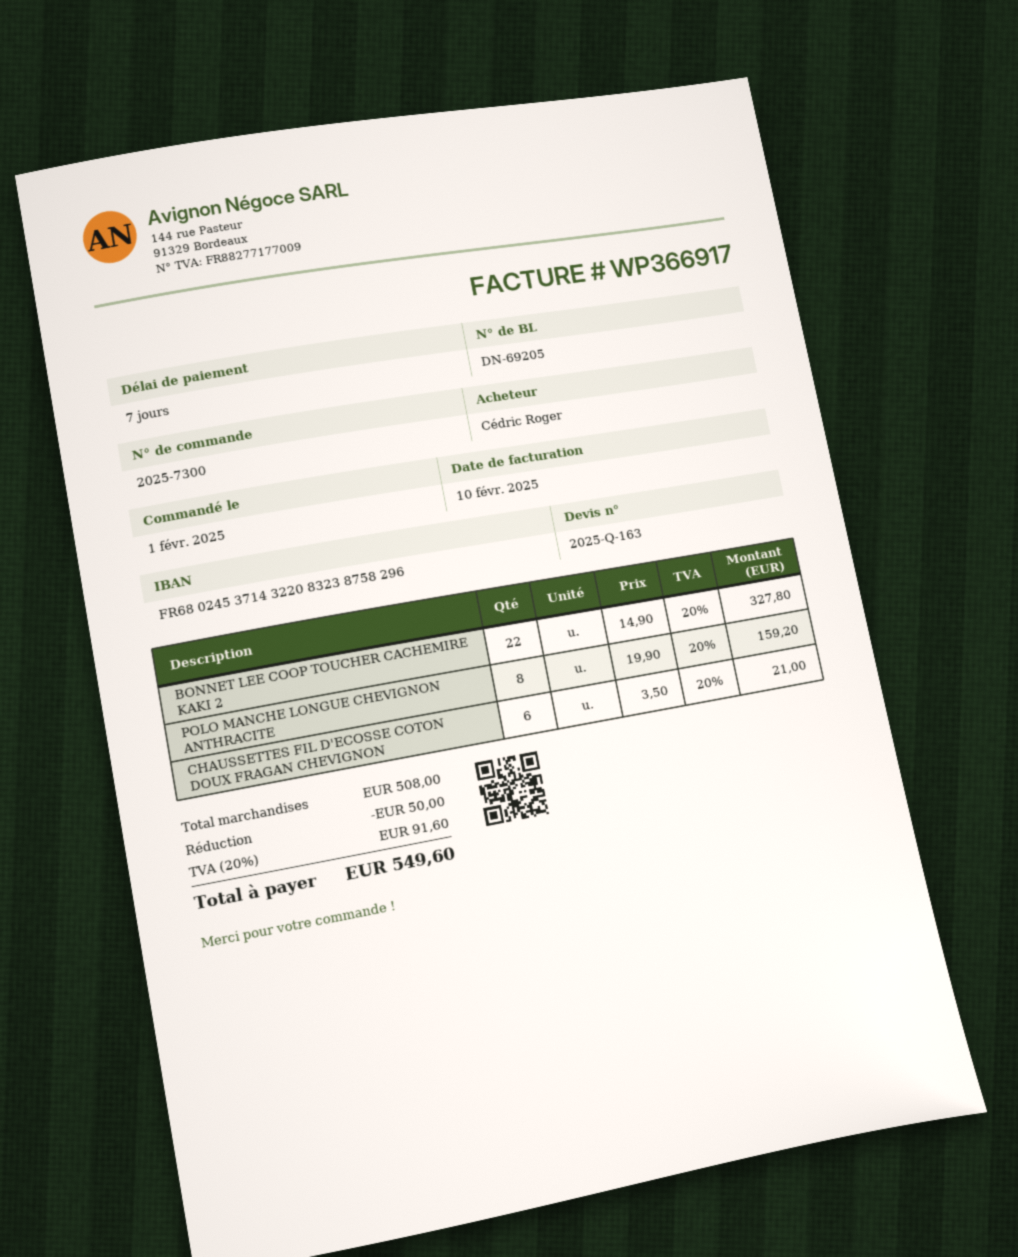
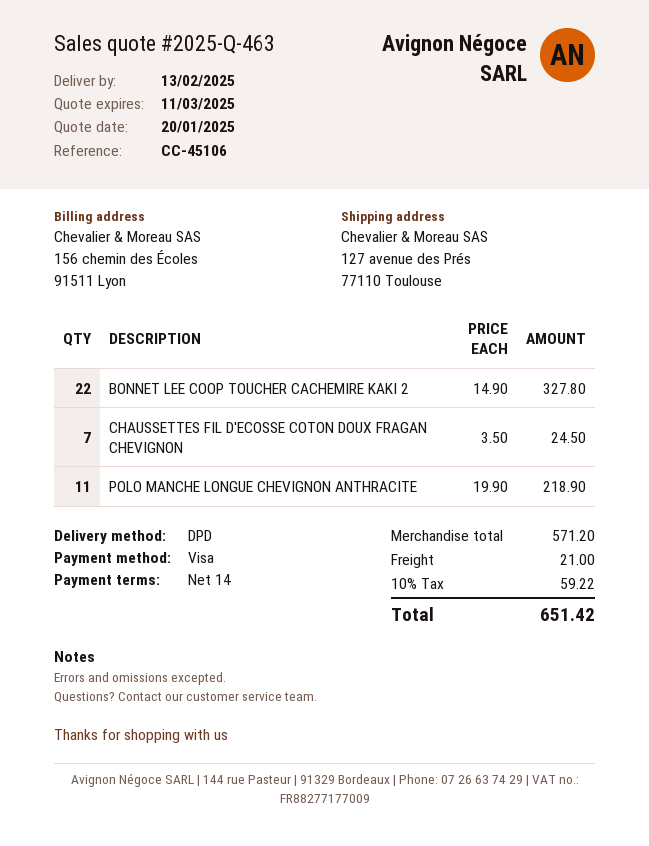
quote number: 2025-Q-163 -> 2025-Q-463
payment terms: 7 days -> 14 days
POLO MANCHE LONGUE CHEVIGNON ANTHRACITE: 8 x 19.90 = 159.20 -> 11 x 19.90 = 218.90
CHAUSSETTES FIL D'ECOSSE COTON DOUX FRAGAN CHEVIGNON: 6 x 3.50 = 21.00 -> 7 x 3.50 = 24.50
subtotal: 508.00 -> 571.20
discount: 50.00 -> none
shipping: none -> 21.00
tax: 20% = 91.60 -> 10% = 59.22
total: 549.60 -> 651.42

